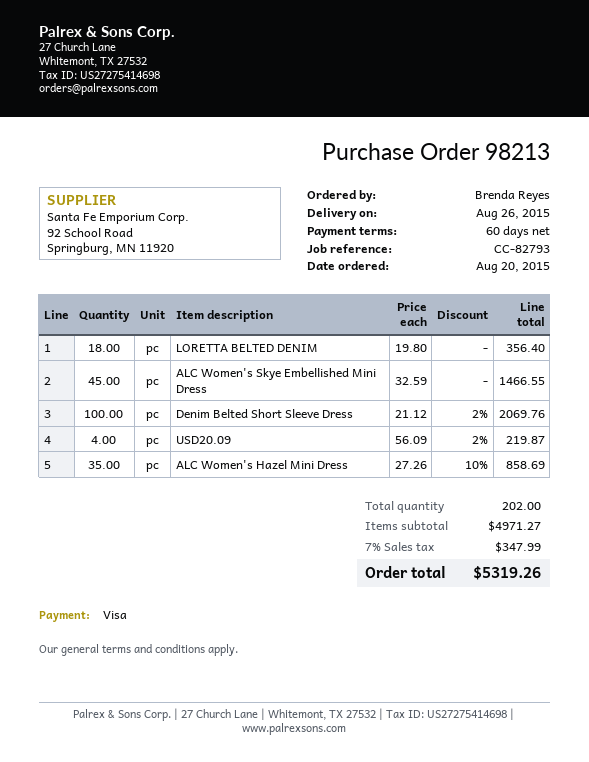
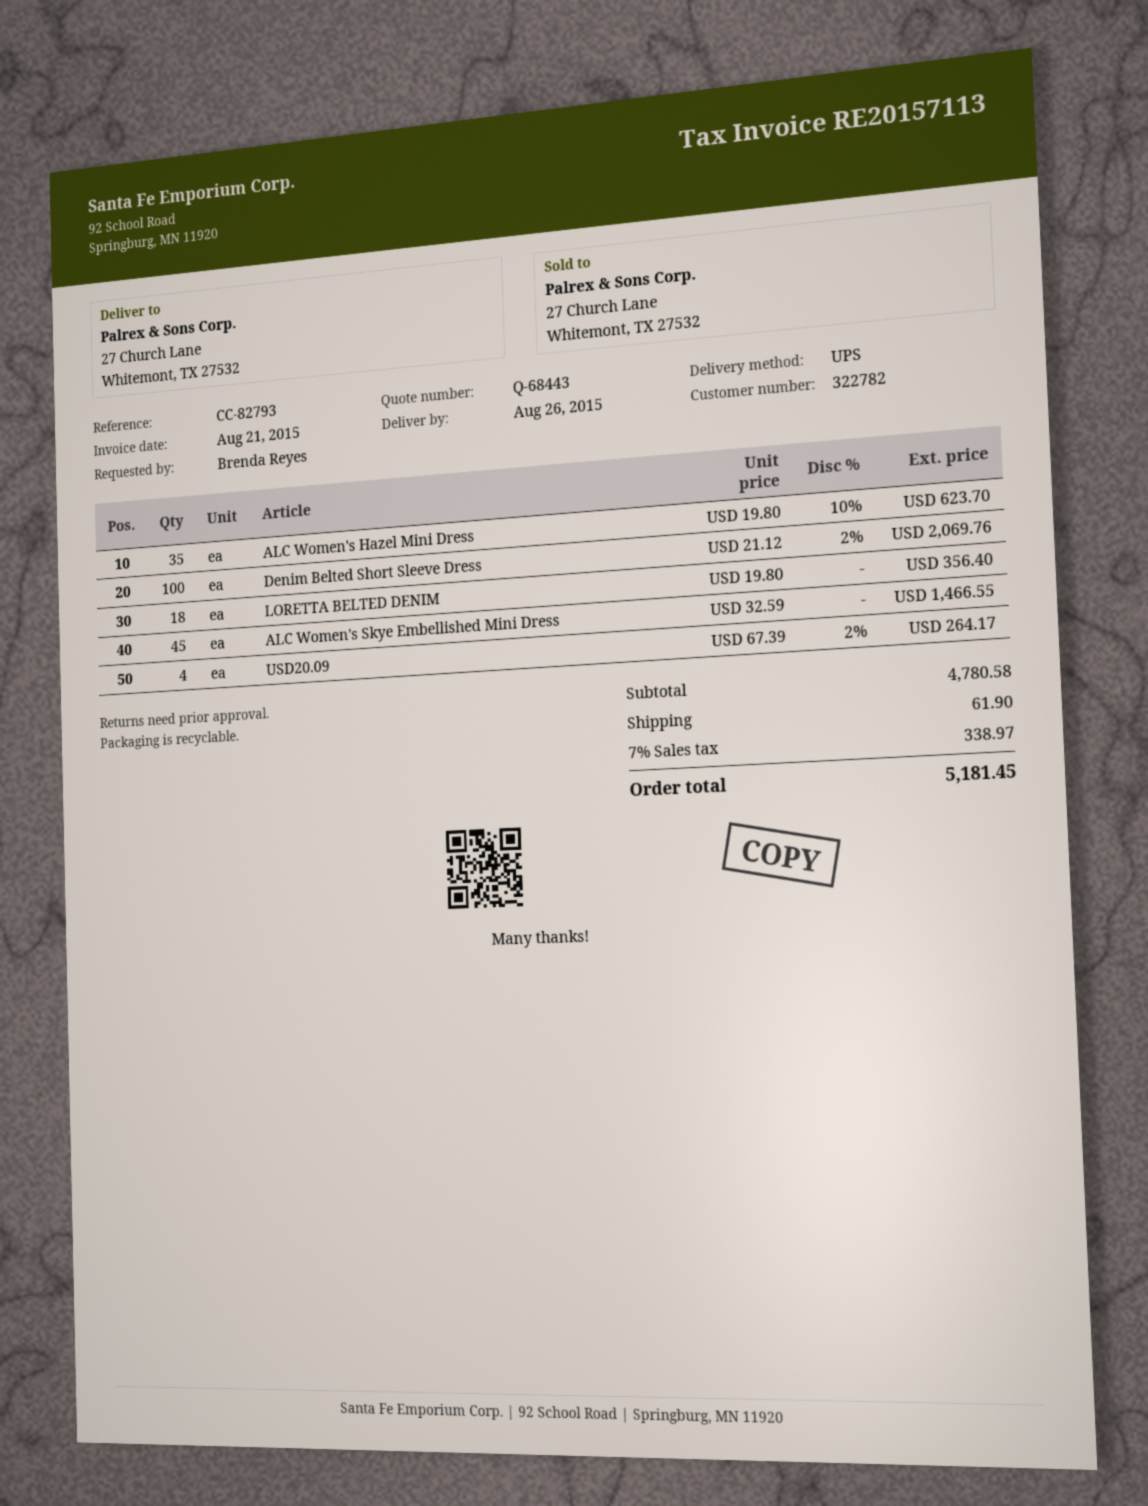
USD20.09: 4 x 56.09 - 2% = 219.87 -> 4 x 67.39 - 2% = 264.17
ALC Women's Hazel Mini Dress: 35 x 27.26 - 10% = 858.69 -> 35 x 19.80 - 10% = 623.70
subtotal: 4971.27 -> 4780.58
shipping: none -> 61.90
tax: 7% = 347.99 -> 7% = 338.97
total: 5319.26 -> 5181.45

